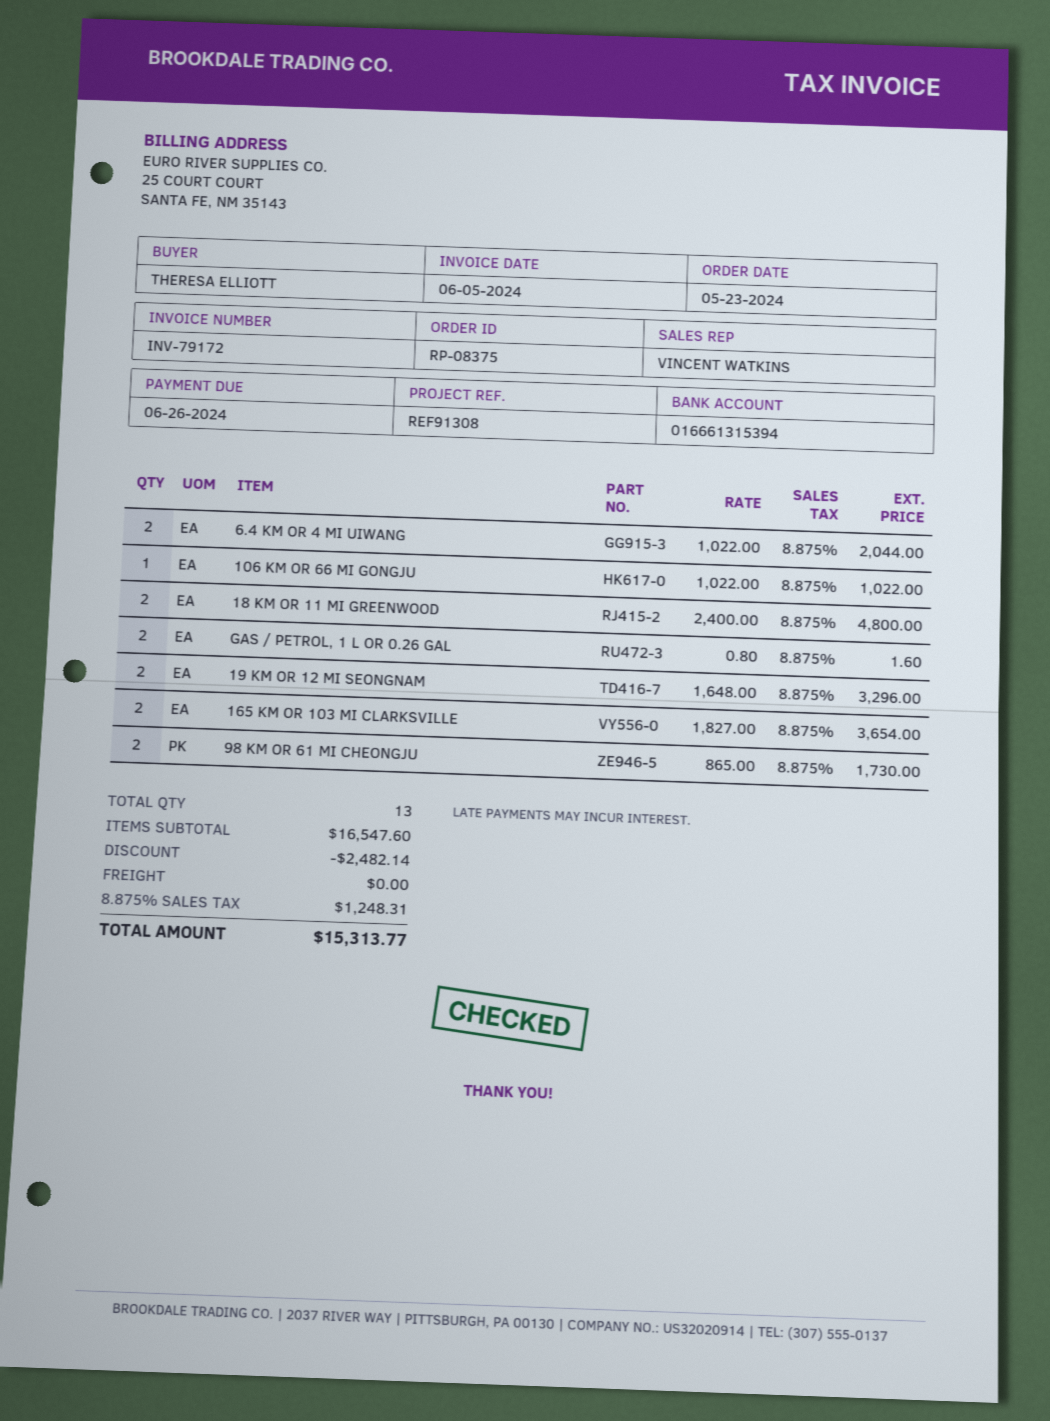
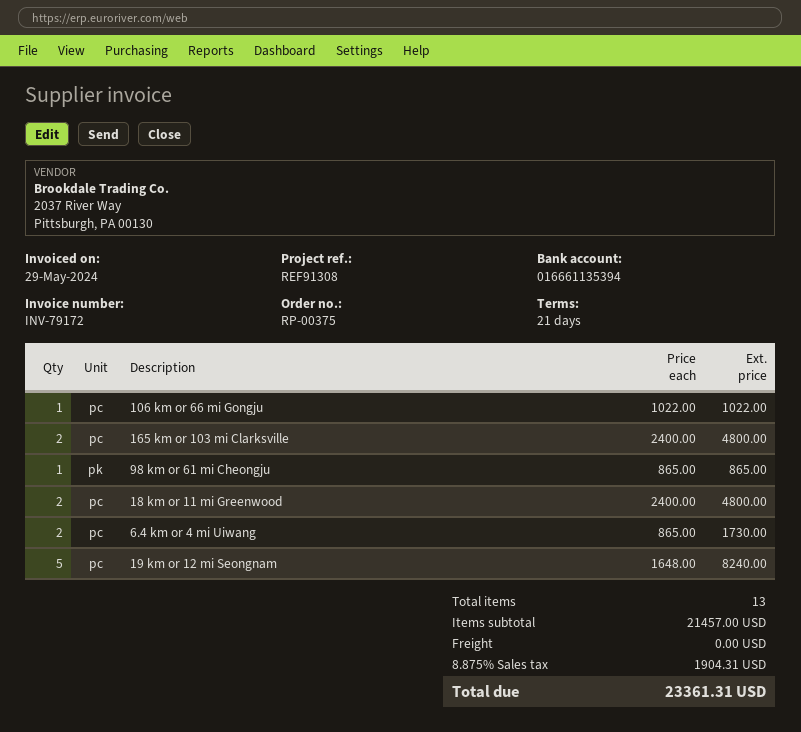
order number: RP-08375 -> RP-00375
invoice date: 2024-06-05 -> 2024-05-29
bank account: 016661315394 -> 016661135394
6.4 KM OR 4 MI UIWANG: 2 x 1022.00 = 2044.00 -> 2 x 865.00 = 1730.00
GAS / PETROL, 1 L OR 0.26 GAL: 2 x 0.80 = 1.60 -> none
19 KM OR 12 MI SEONGNAM: 2 x 1648.00 = 3296.00 -> 5 x 1648.00 = 8240.00
165 KM OR 103 MI CLARKSVILLE: 2 x 1827.00 = 3654.00 -> 2 x 2400.00 = 4800.00
98 KM OR 61 MI CHEONGJU: 2 x 865.00 = 1730.00 -> 1 x 865.00 = 865.00
subtotal: 16547.60 -> 21457.00
discount: 2482.14 -> none
tax: 8.875% = 1248.31 -> 8.875% = 1904.31
total: 15313.77 -> 23361.31

